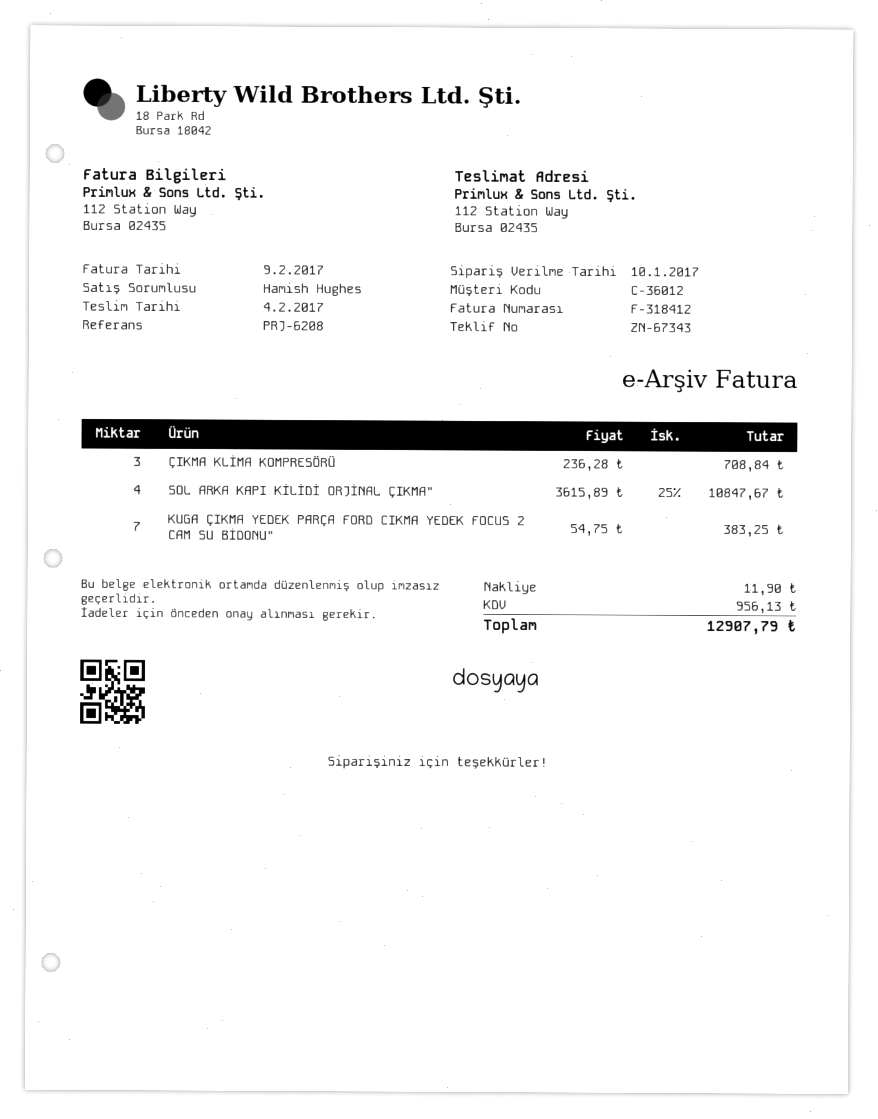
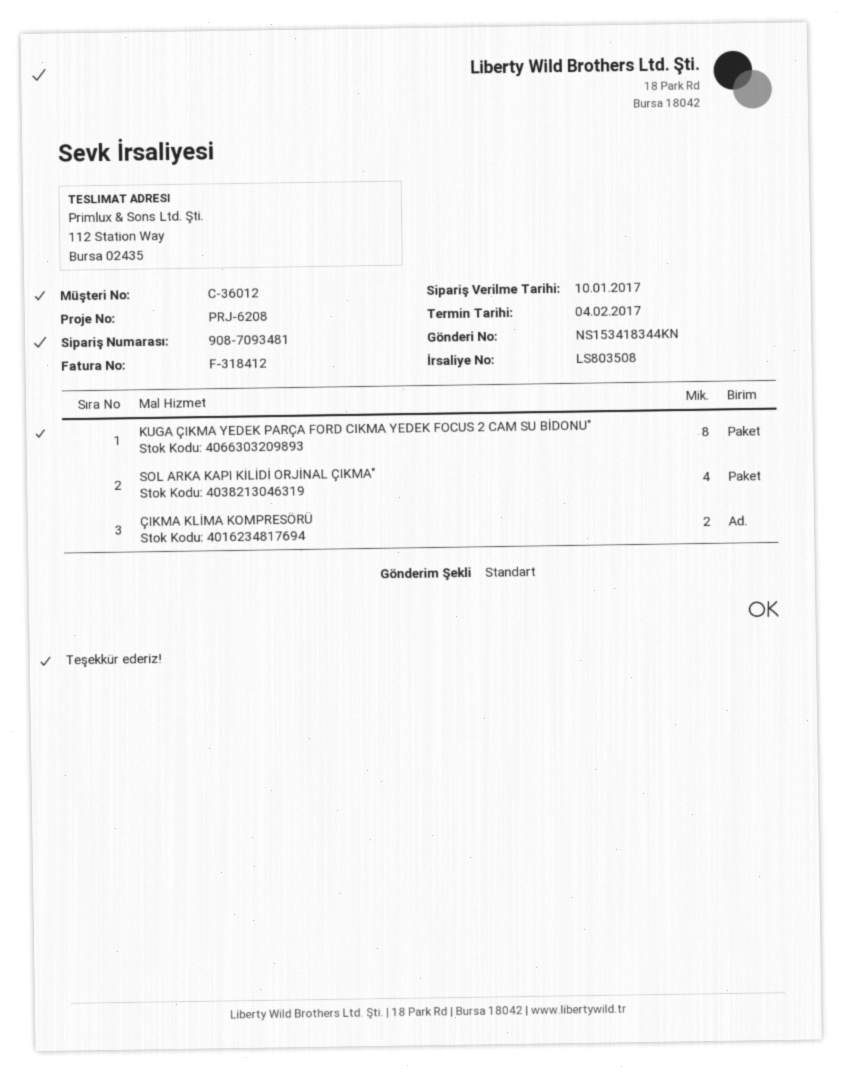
ÇIKMA KLİMA KOMPRESÖRÜ: 3 -> 2
KUGA ÇIKMA YEDEK PARÇA FORD CIKMA YEDEK FOCUS 2 CAM SU BİDONU": 7 -> 8

